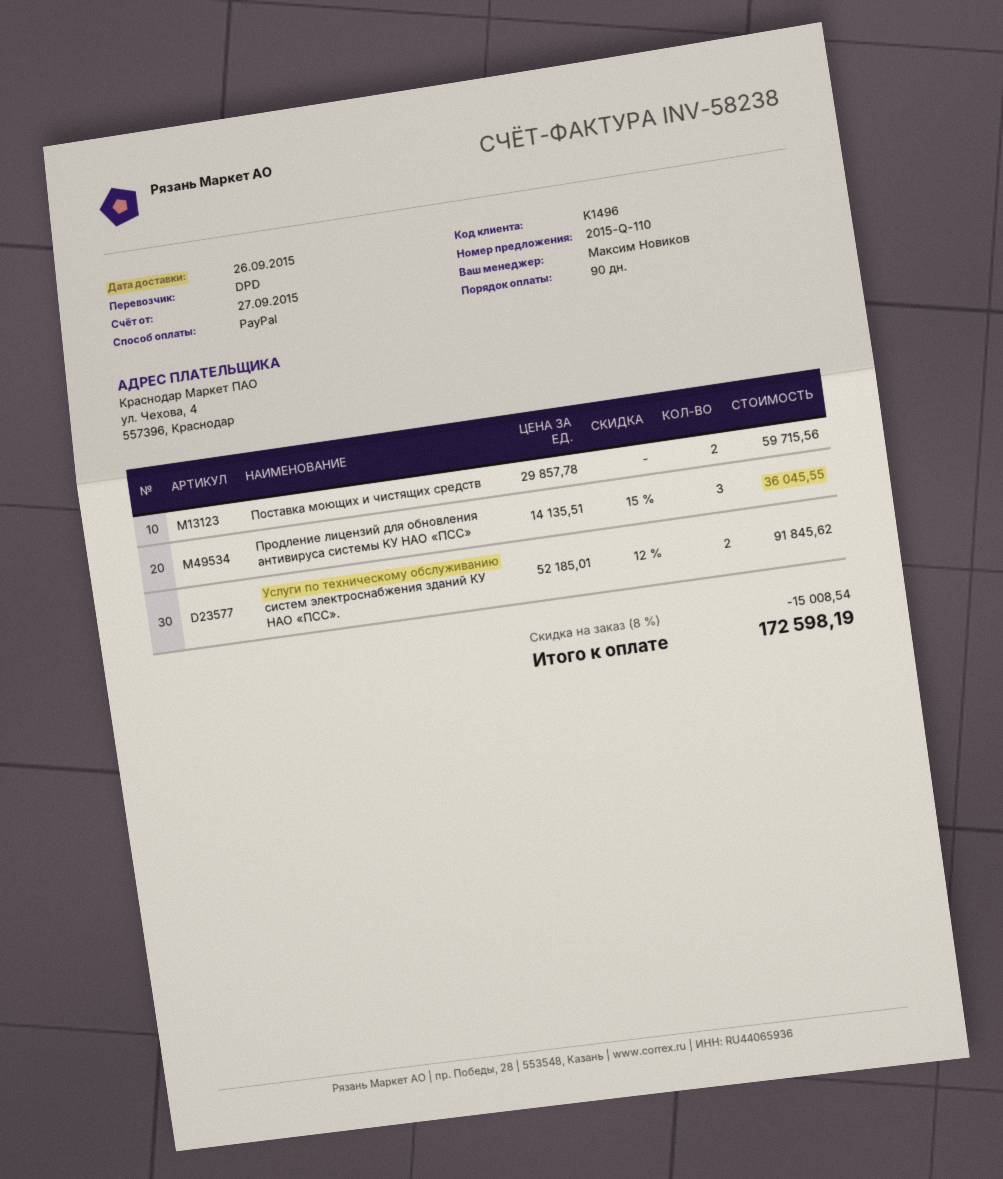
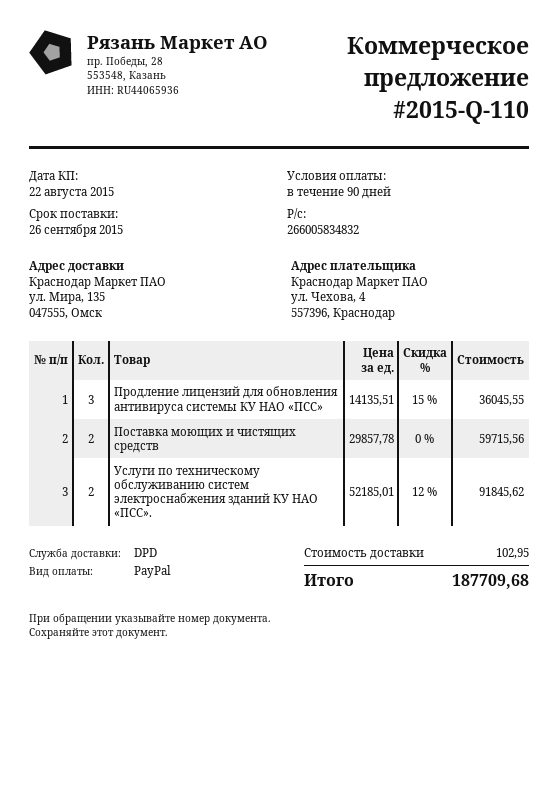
discount: 8% = 15008.54 -> none
shipping: none -> 102.95
total: 172598.19 -> 187709.68

